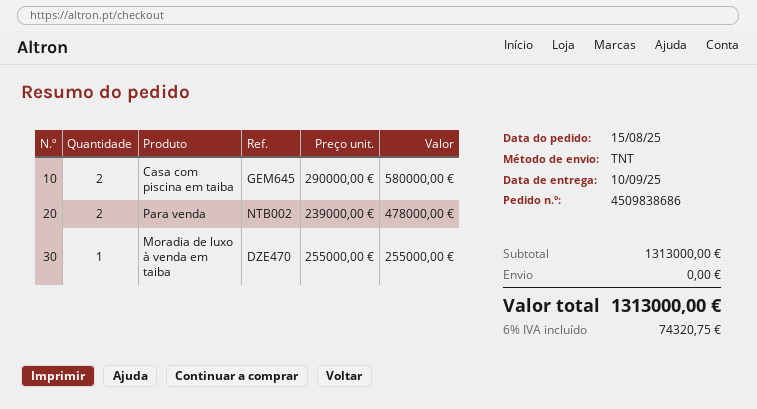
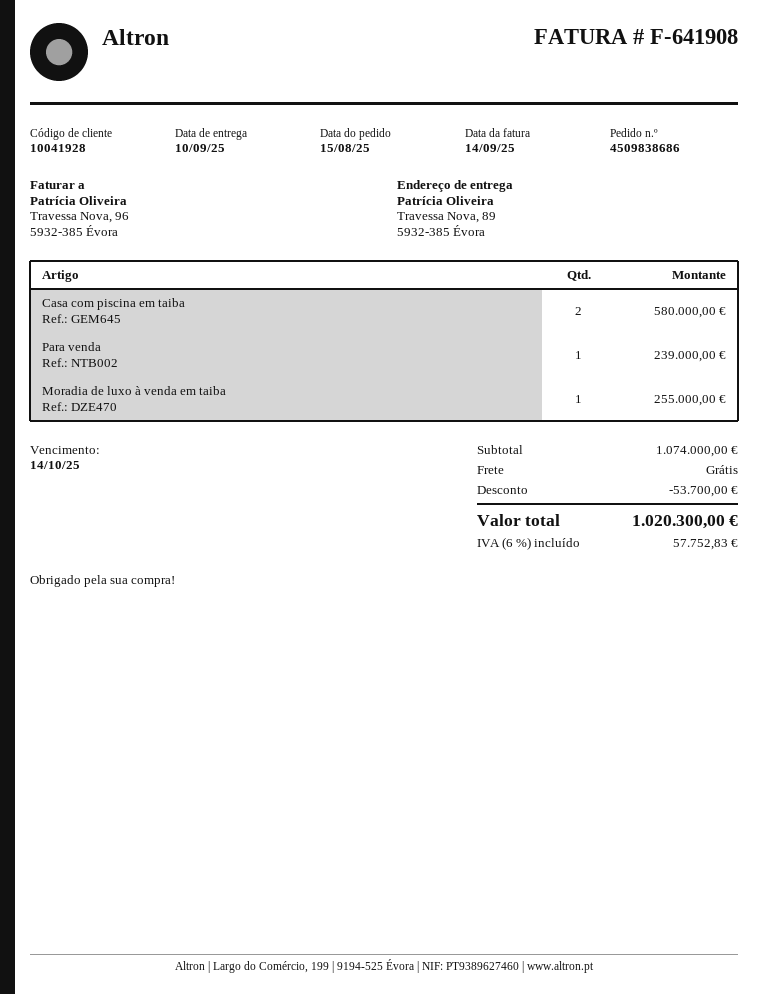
Para venda: 2 for 478000.00 -> 1 for 239000.00
subtotal: 1313000.00 -> 1074000.00
discount: none -> 53700.00
tax: 6% = 74320.75 -> 6% = 57752.83
total: 1313000.00 -> 1020300.00

